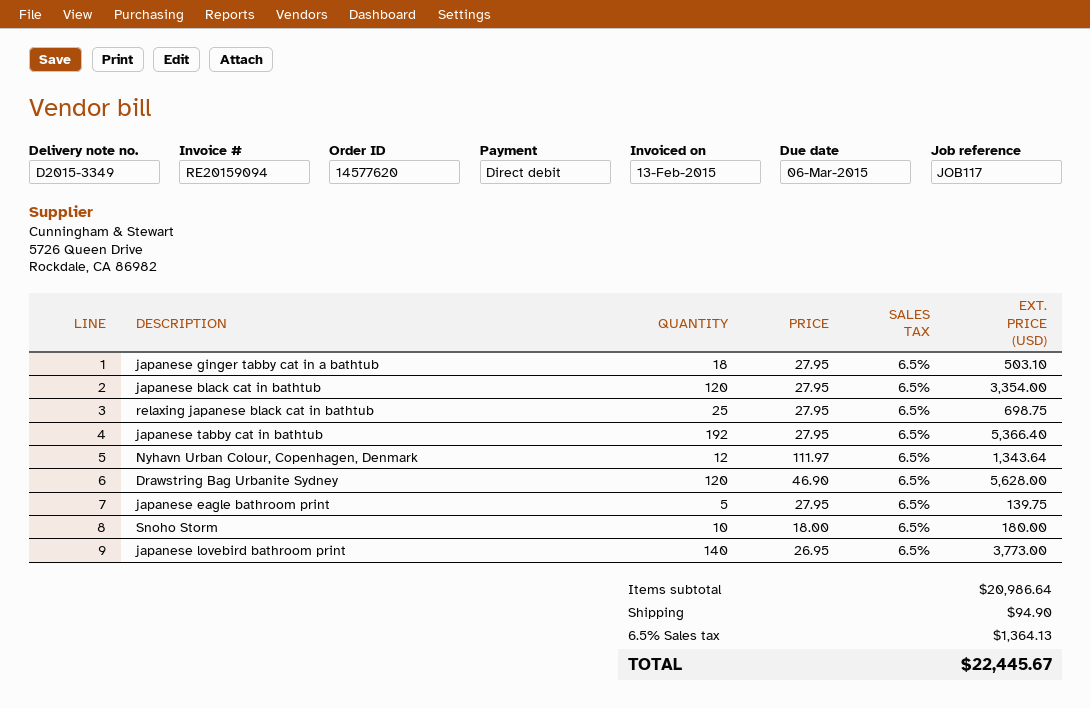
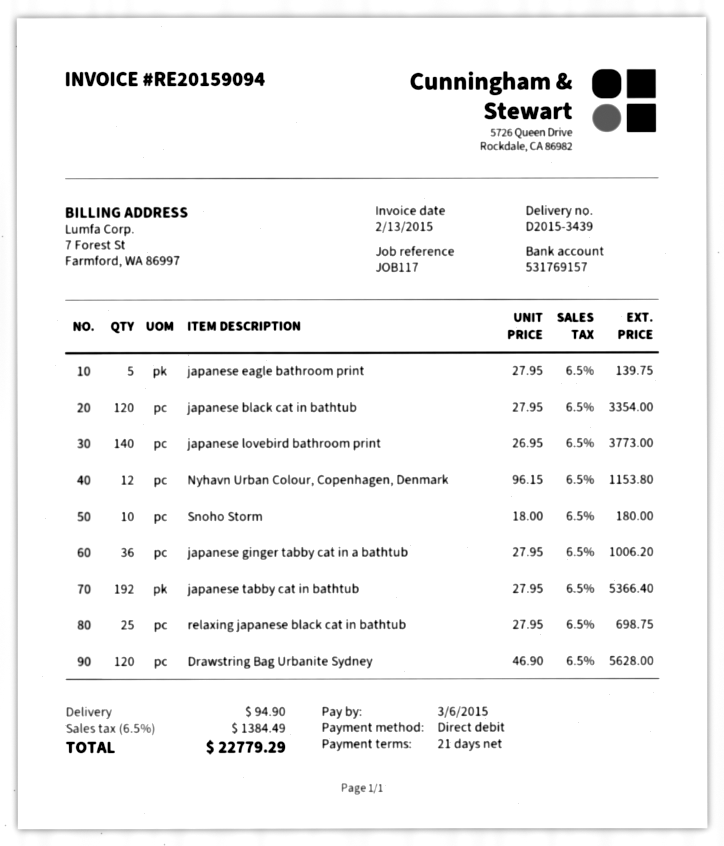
delivery note number: D2015-3349 -> D2015-3439
japanese ginger tabby cat in a bathtub: 18 x 27.95 = 503.10 -> 36 x 27.95 = 1006.20
Nyhavn Urban Colour, Copenhagen, Denmark: 12 x 111.97 = 1343.64 -> 12 x 96.15 = 1153.80
tax: 6.5% = 1364.13 -> 6.5% = 1384.49
total: 22445.67 -> 22779.29

